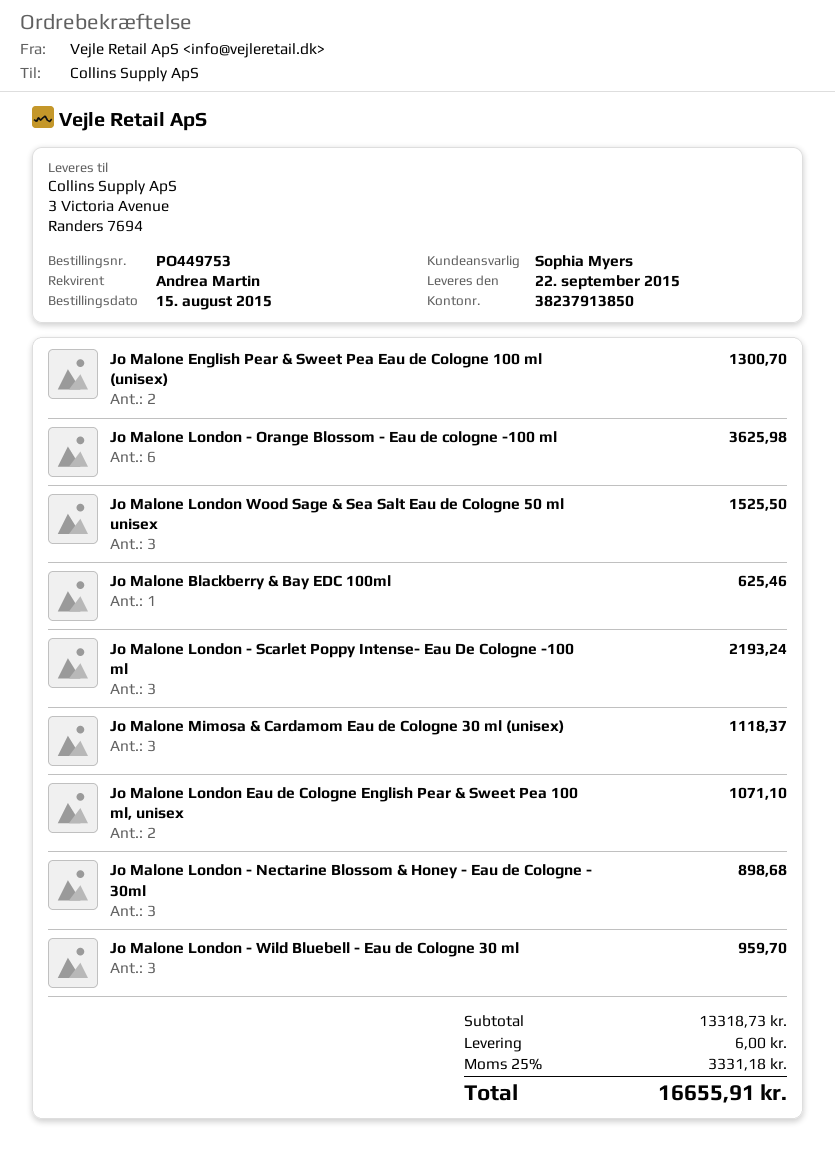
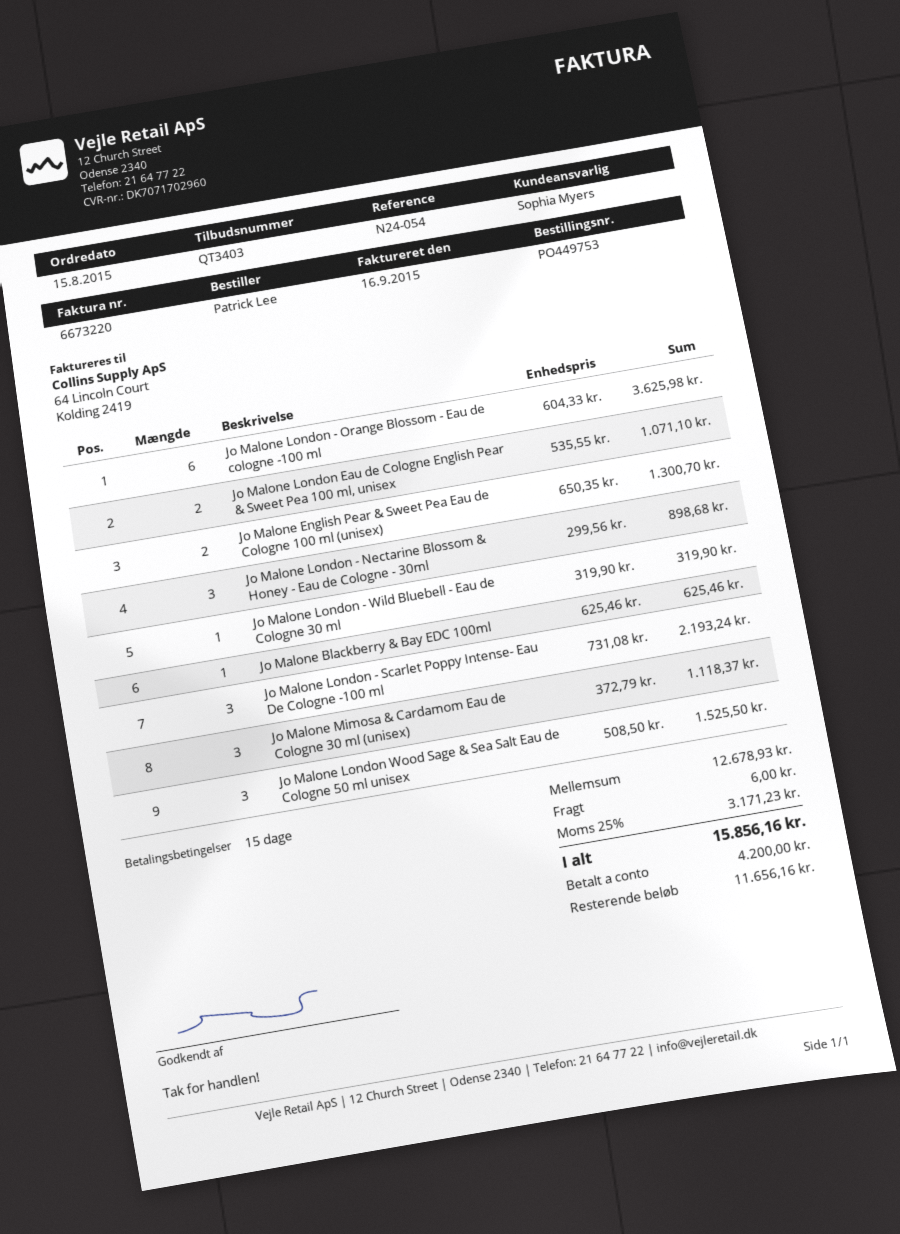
ordered by: Andrea Martin -> Patrick Lee
Jo Malone London - Wild Bluebell - Eau de Cologne 30 ml: 3 for 959.70 -> 1 for 319.90
subtotal: 13318.73 -> 12678.93
tax: 25% = 3331.18 -> 25% = 3171.23
total: 16655.91 -> 15856.16

